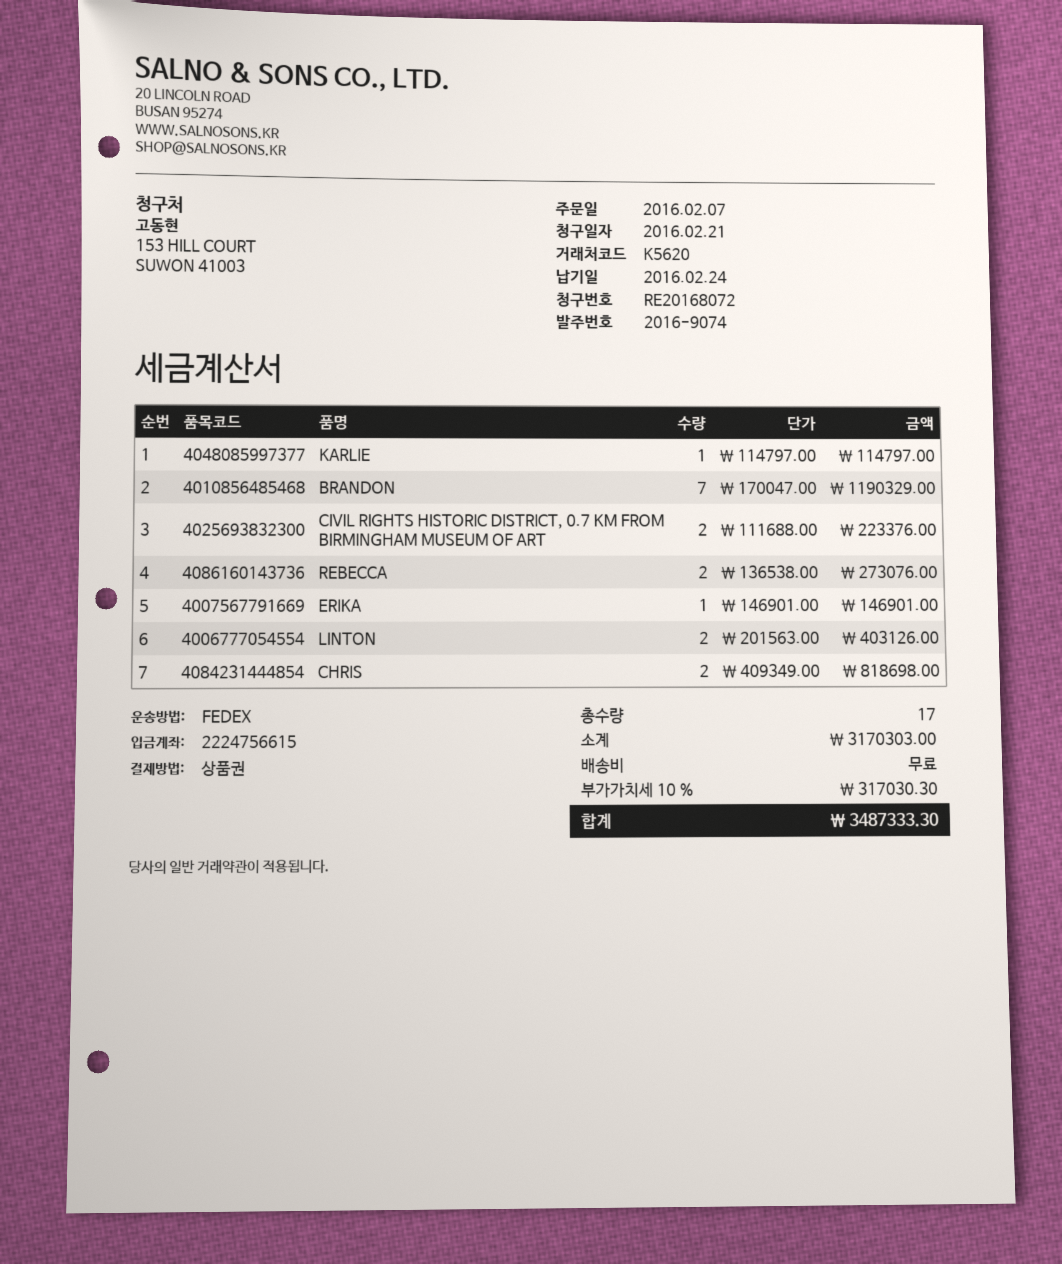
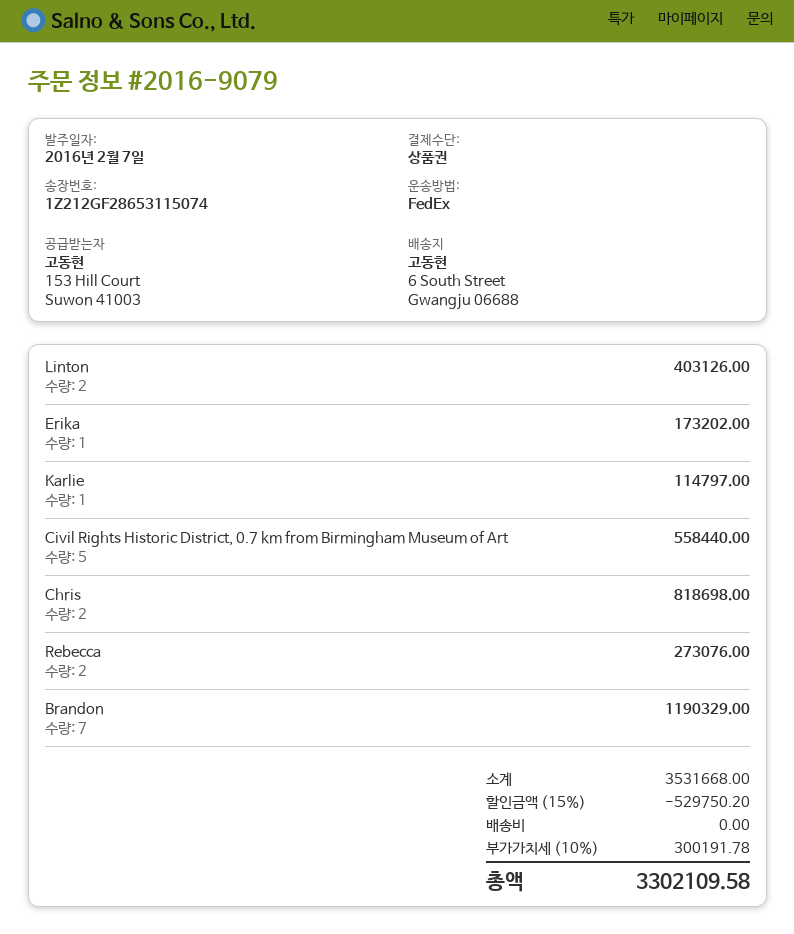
order number: 2016-9074 -> 2016-9079
CIVIL RIGHTS HISTORIC DISTRICT, 0.7 KM FROM BIRMINGHAM MUSEUM OF ART: 2 for 223376.00 -> 5 for 558440.00
ERIKA: 1 for 146901.00 -> 1 for 173202.00
subtotal: 3170303.00 -> 3531668.00
discount: none -> 15% = 529750.20
tax: 10% = 317030.30 -> 10% = 300191.78
total: 3487333.30 -> 3302109.58

